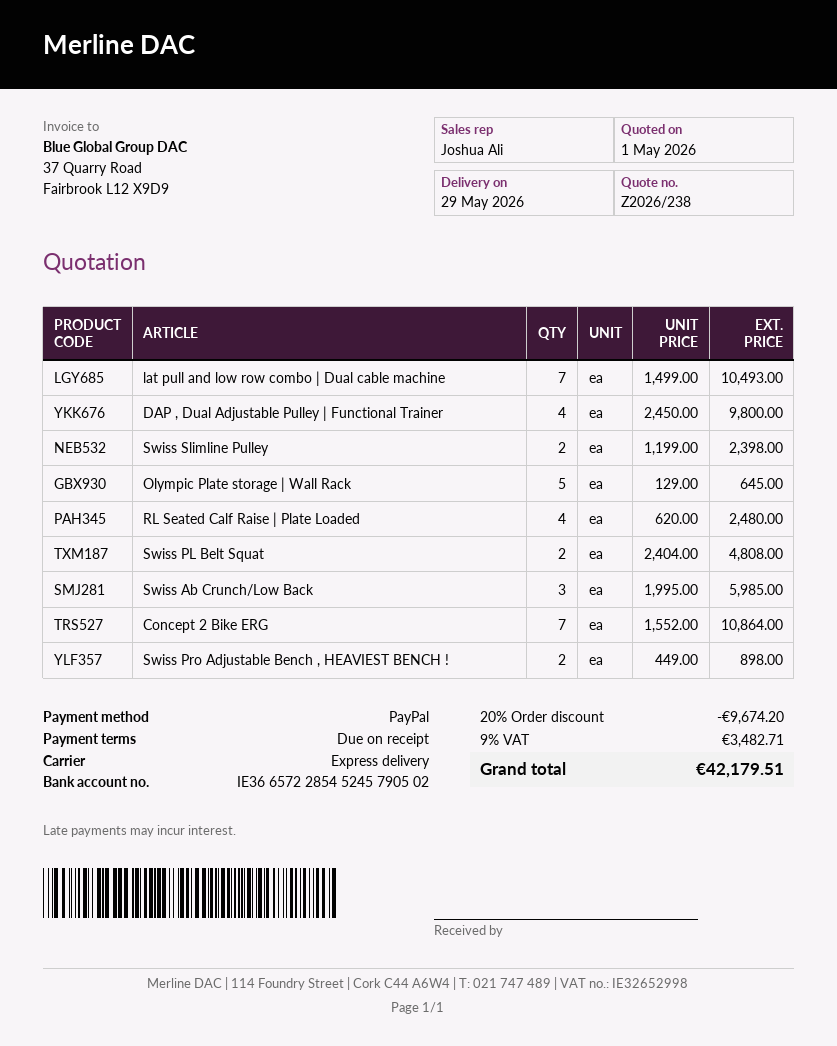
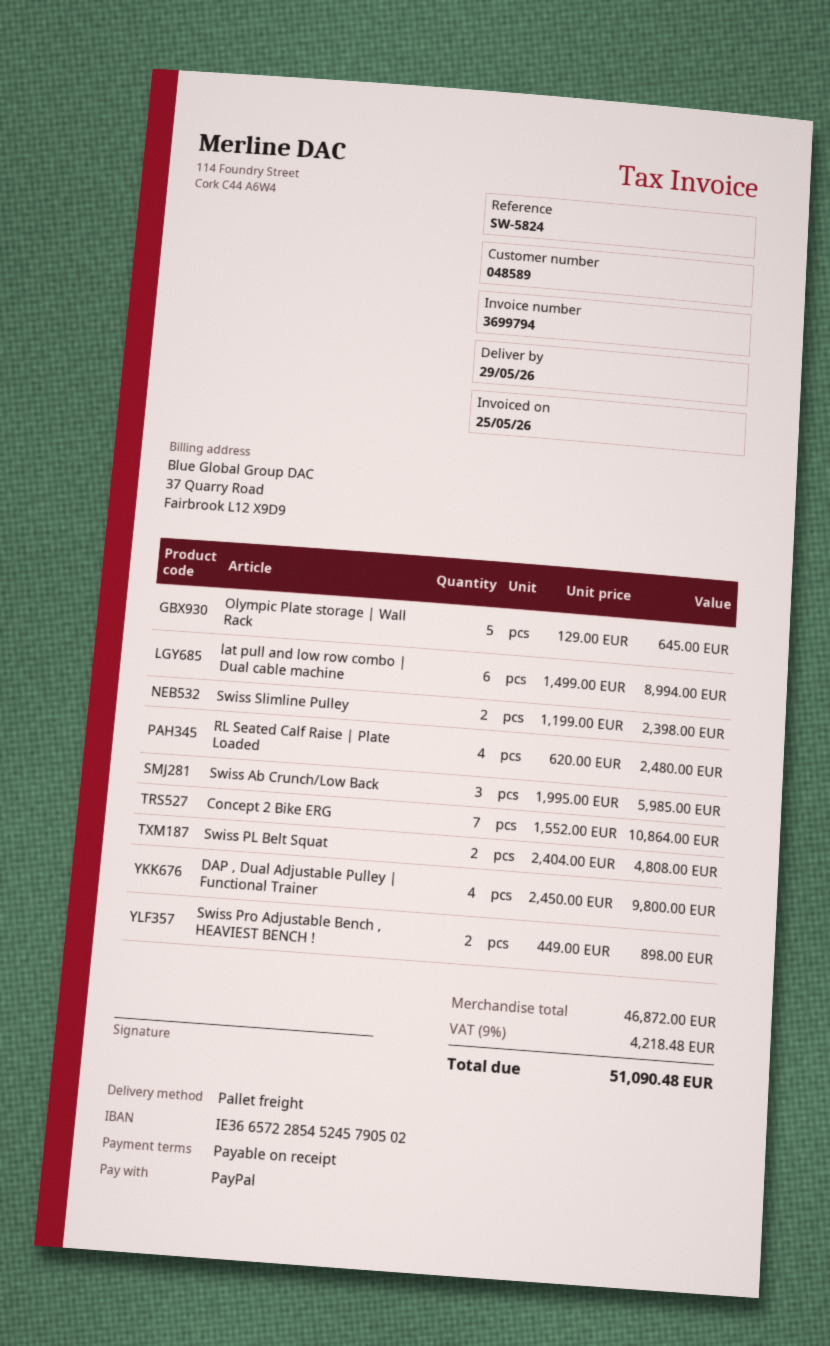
shipping method: express -> pallet freight
lat pull and low row combo | Dual cable machine: 7 x 1499.00 = 10493.00 -> 6 x 1499.00 = 8994.00
discount: 20% = 9674.20 -> none
tax: 9% = 3482.71 -> 9% = 4218.48
total: 42179.51 -> 51090.48

